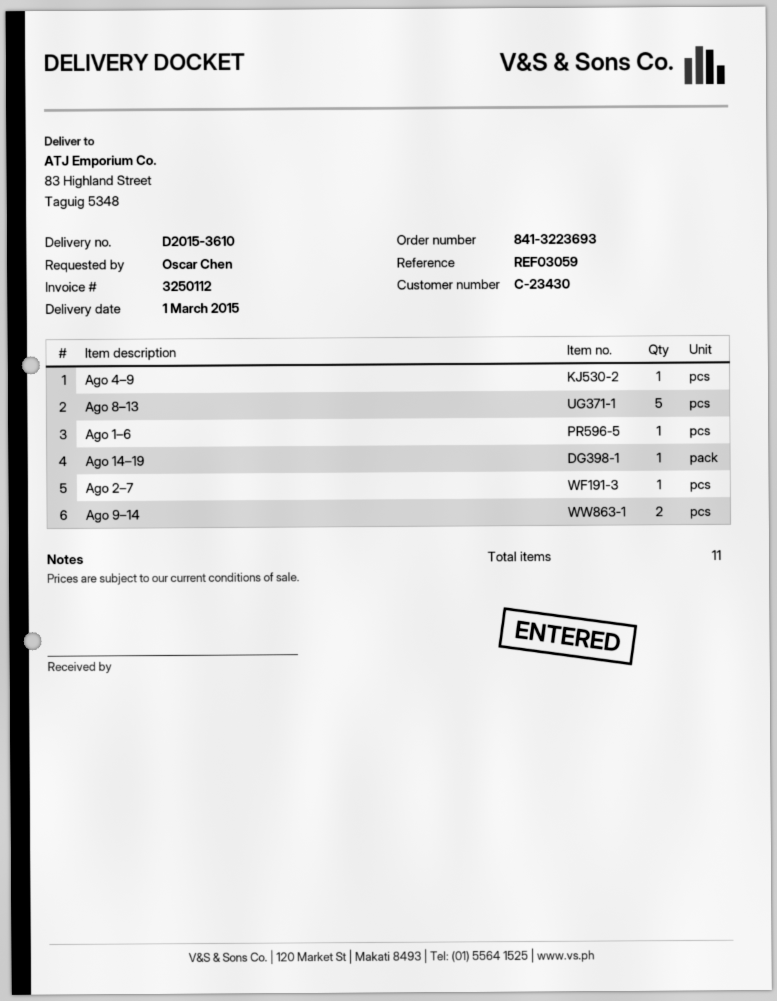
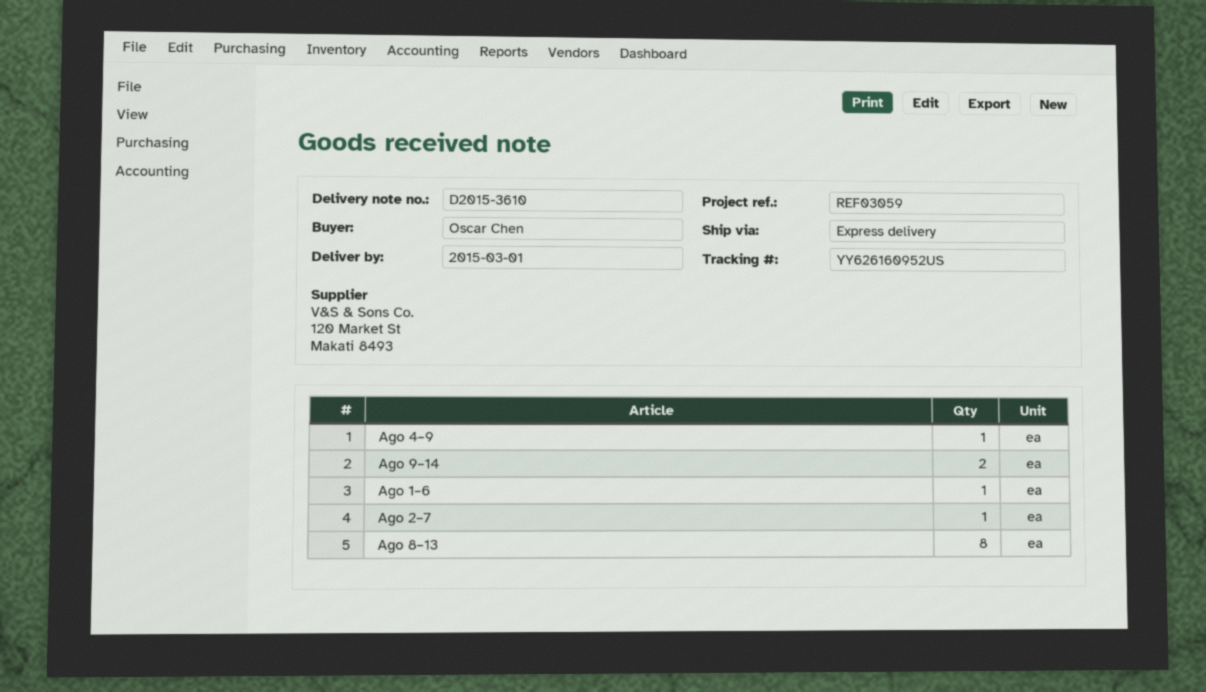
Ago 8–13: 5 -> 8
Ago 14–19: 1 -> none

